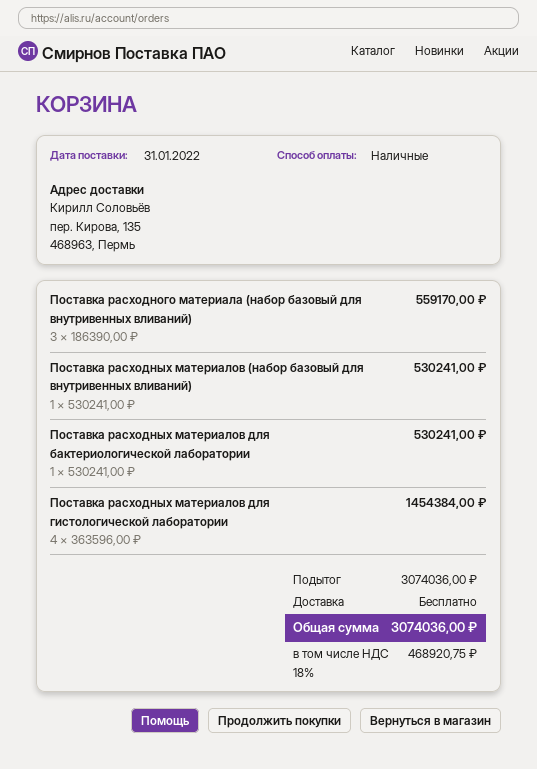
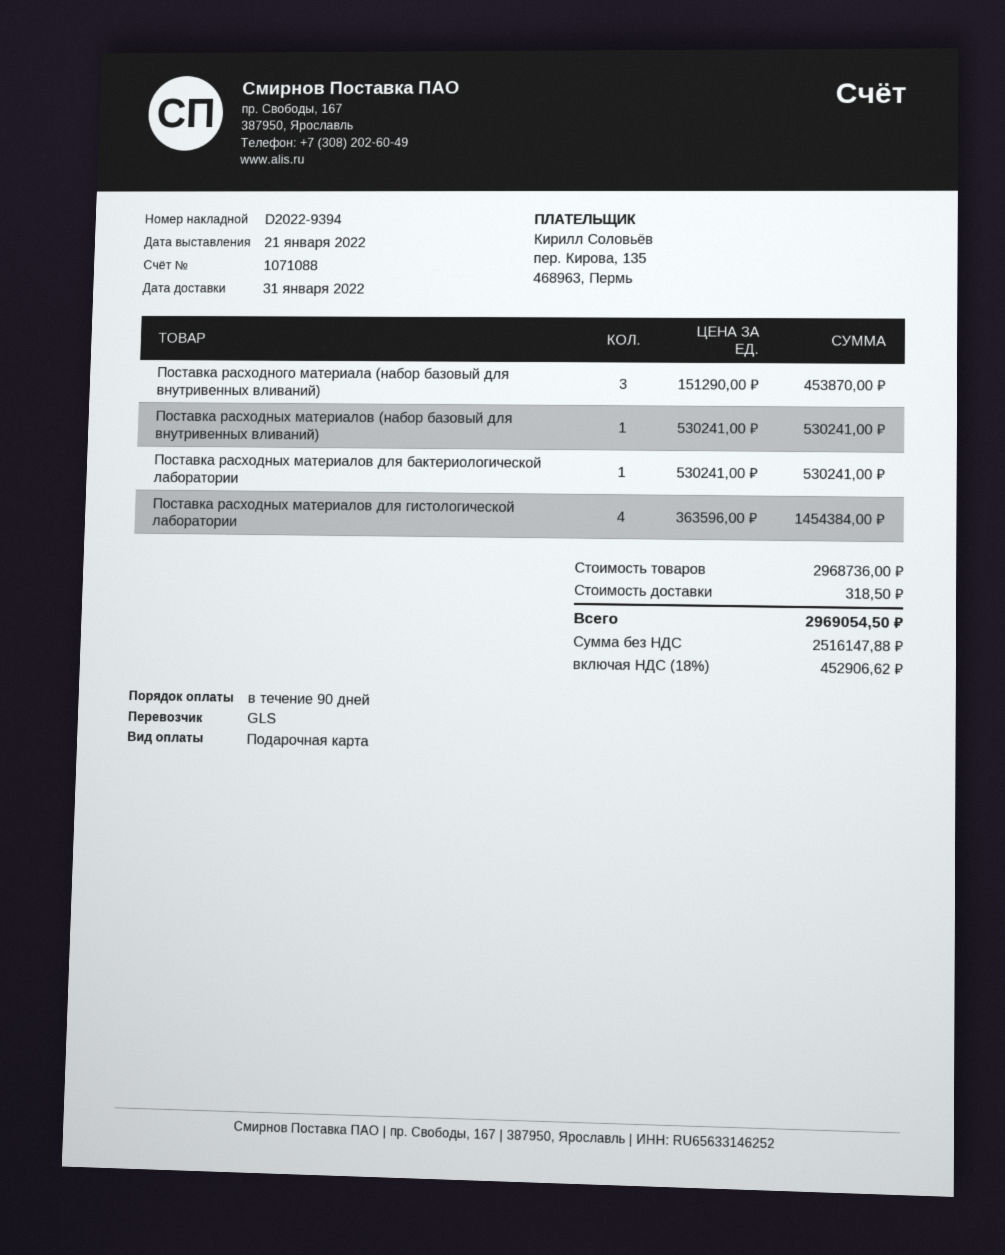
payment method: cash -> gift card
Поставка расходного материала (набор базовый для внутривенных вливаний): 3 x 186390.00 = 559170.00 -> 3 x 151290.00 = 453870.00
subtotal: 3074036.00 -> 2968736.00
shipping: 0.00 -> 318.50
tax: 18% = 468920.75 -> 18% = 452906.62
total: 3074036.00 -> 2969054.50

